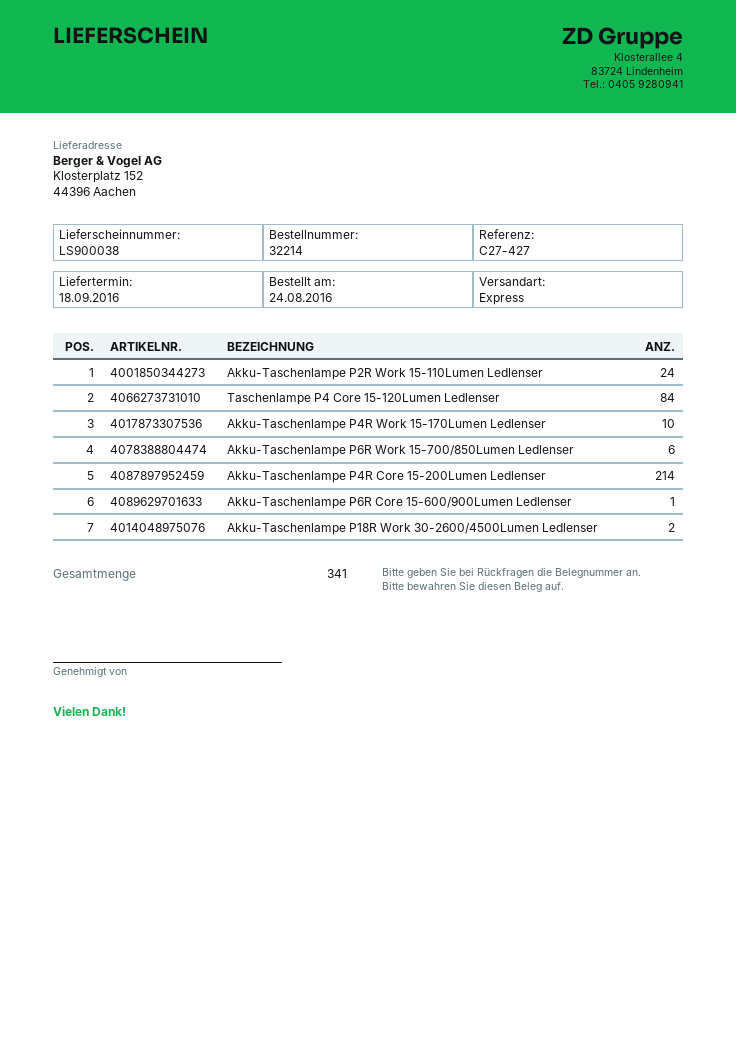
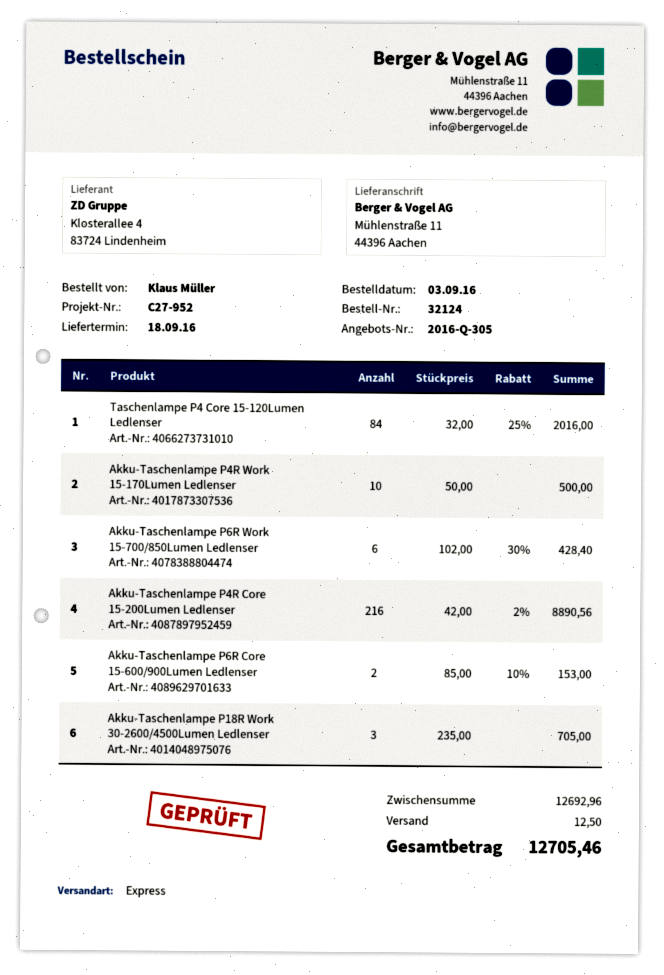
order number: 32214 -> 32124
order date: 2016-08-24 -> 2016-09-03
reference: C27-427 -> C27-952
ship to: Klosterplatz 152, 44396 Aachen -> Mühlenstraße 11, 44396 Aachen
Akku-Taschenlampe P2R Work 15-110Lumen Ledlenser: 24 -> none
Akku-Taschenlampe P4R Core 15-200Lumen Ledlenser: 214 -> 216
Akku-Taschenlampe P6R Core 15-600/900Lumen Ledlenser: 1 -> 2
Akku-Taschenlampe P18R Work 30-2600/4500Lumen Ledlenser: 2 -> 3

